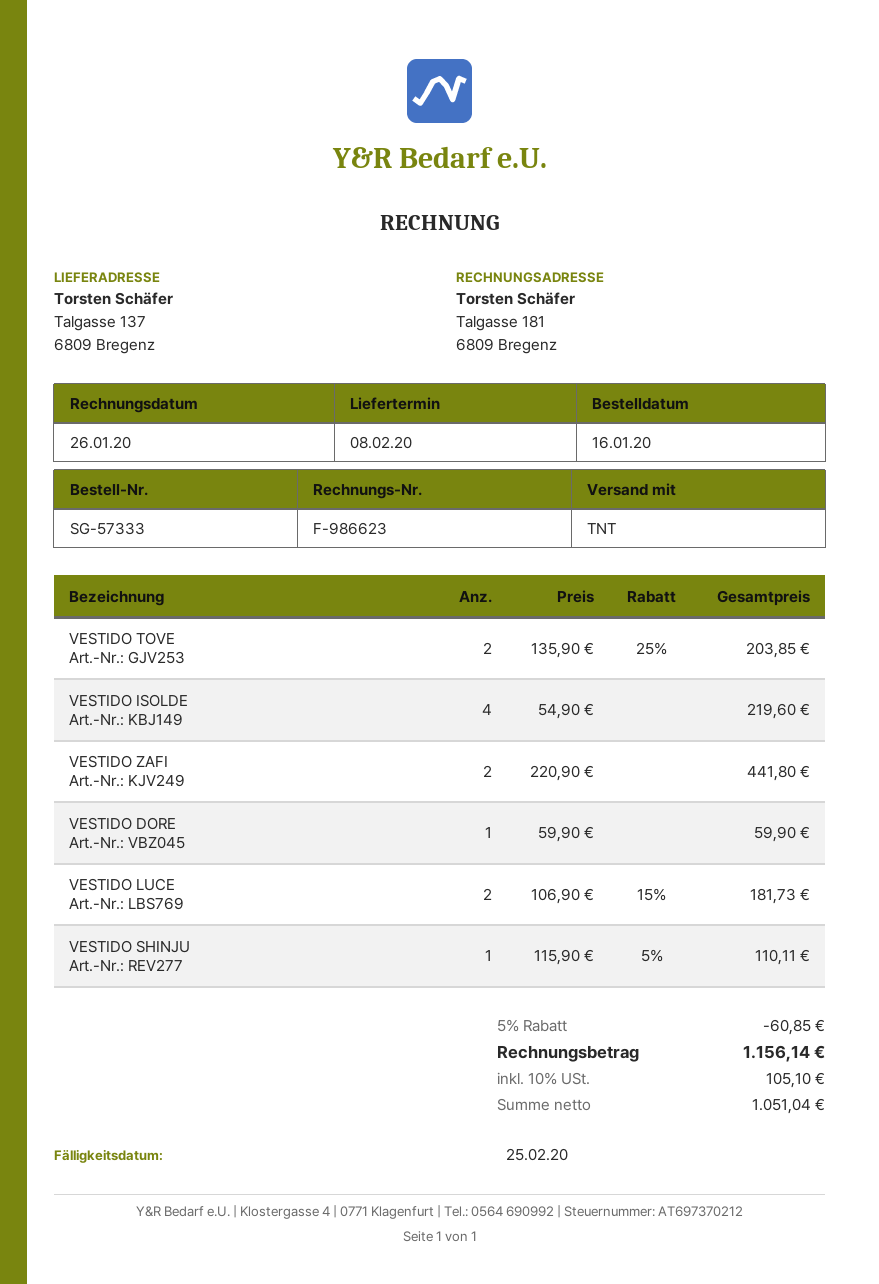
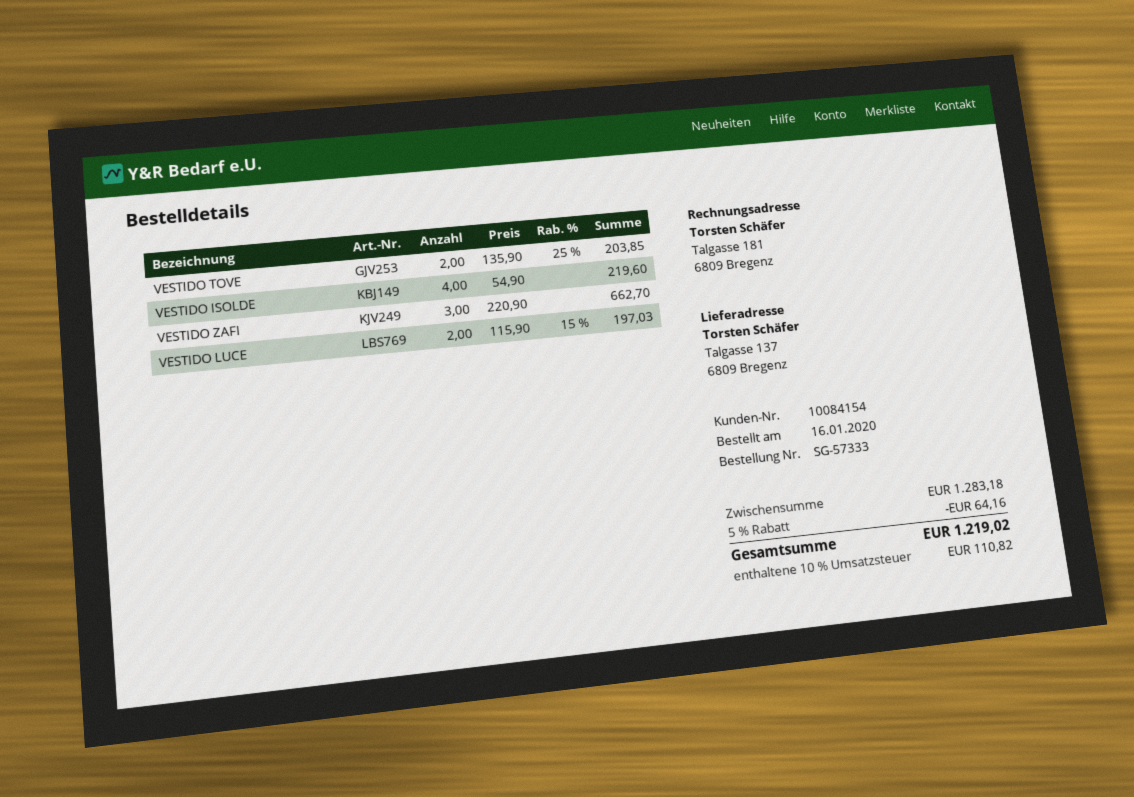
VESTIDO ZAFI: 2 x 220.90 = 441.80 -> 3 x 220.90 = 662.70
VESTIDO DORE: 1 x 59.90 = 59.90 -> none
VESTIDO LUCE: 2 x 106.90 - 15% = 181.73 -> 2 x 115.90 - 15% = 197.03
VESTIDO SHINJU: 1 x 115.90 - 5% = 110.11 -> none
discount: 5% = 60.85 -> 5% = 64.16
tax: 10% = 105.10 -> 10% = 110.82
total: 1156.14 -> 1219.02

